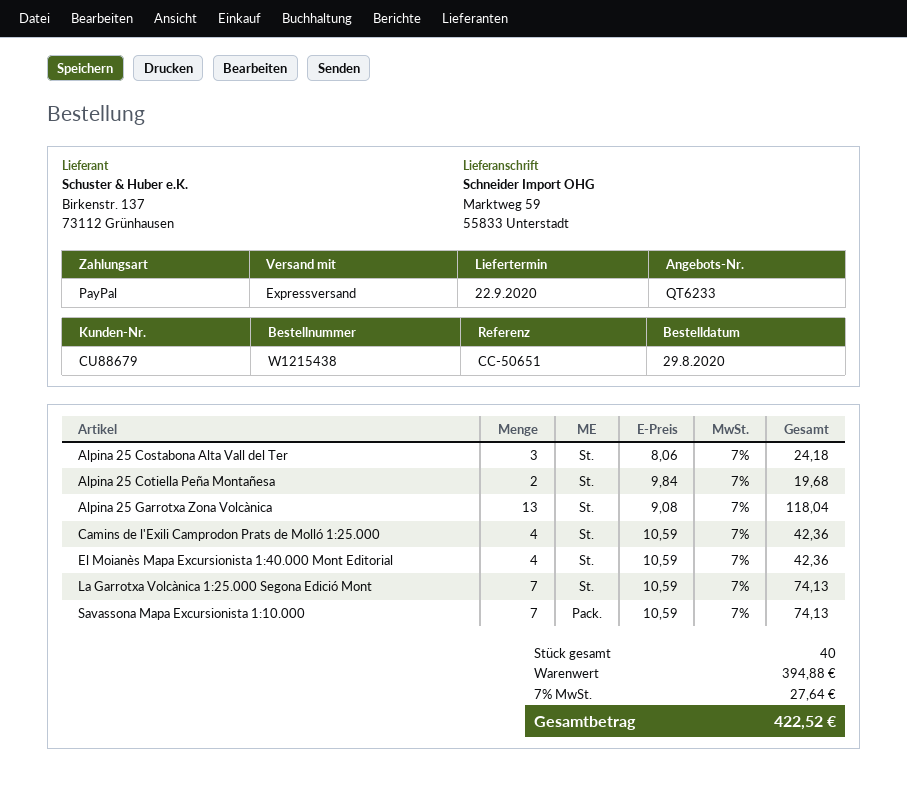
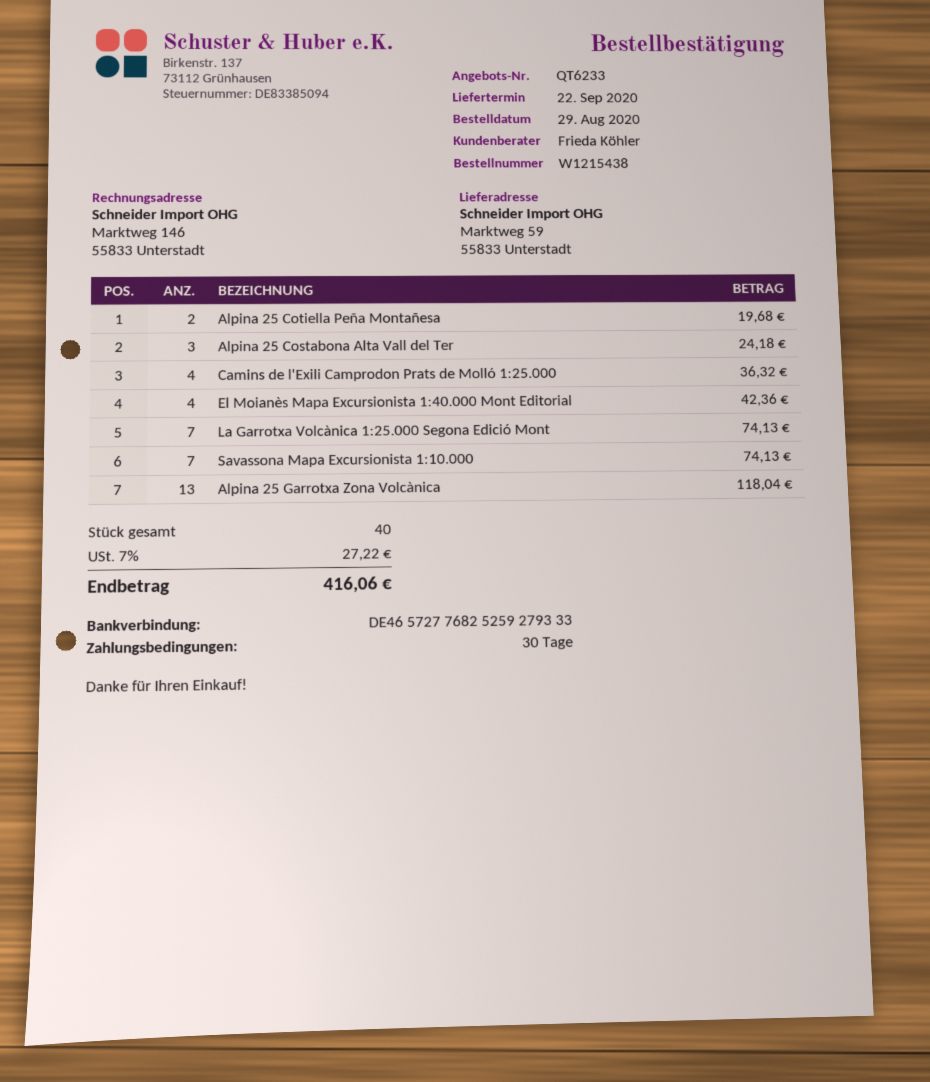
Camins de l'Exili Camprodon Prats de Molló 1:25.000: 4 for 42.36 -> 4 for 36.32
tax: 7% = 27.64 -> 7% = 27.22
total: 422.52 -> 416.06

